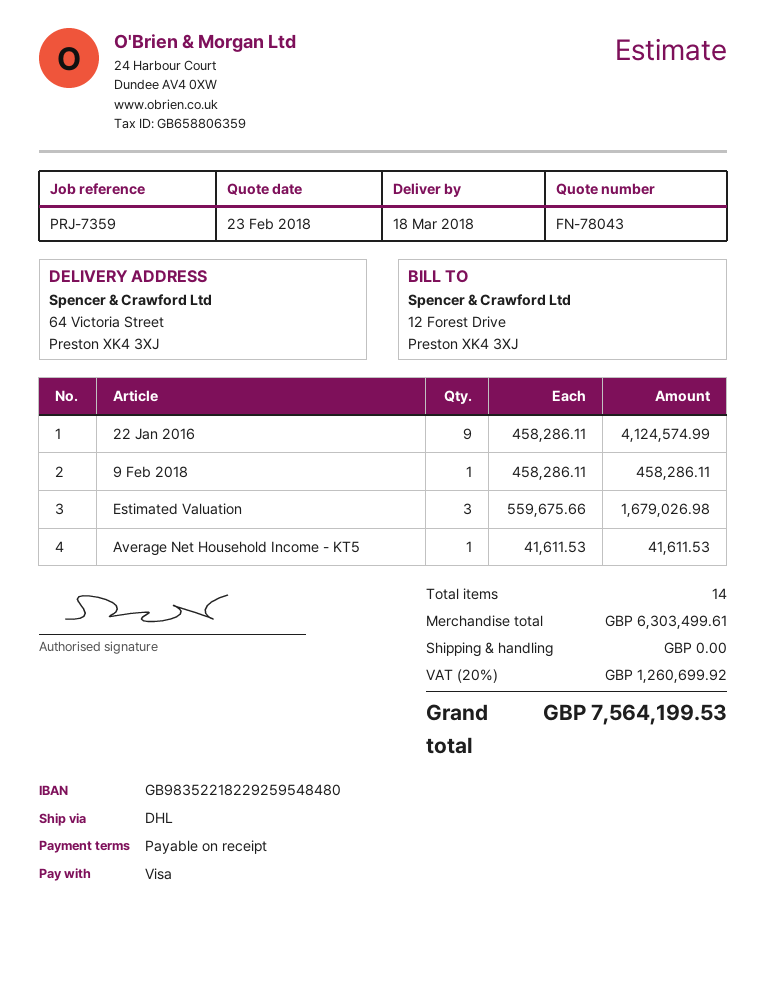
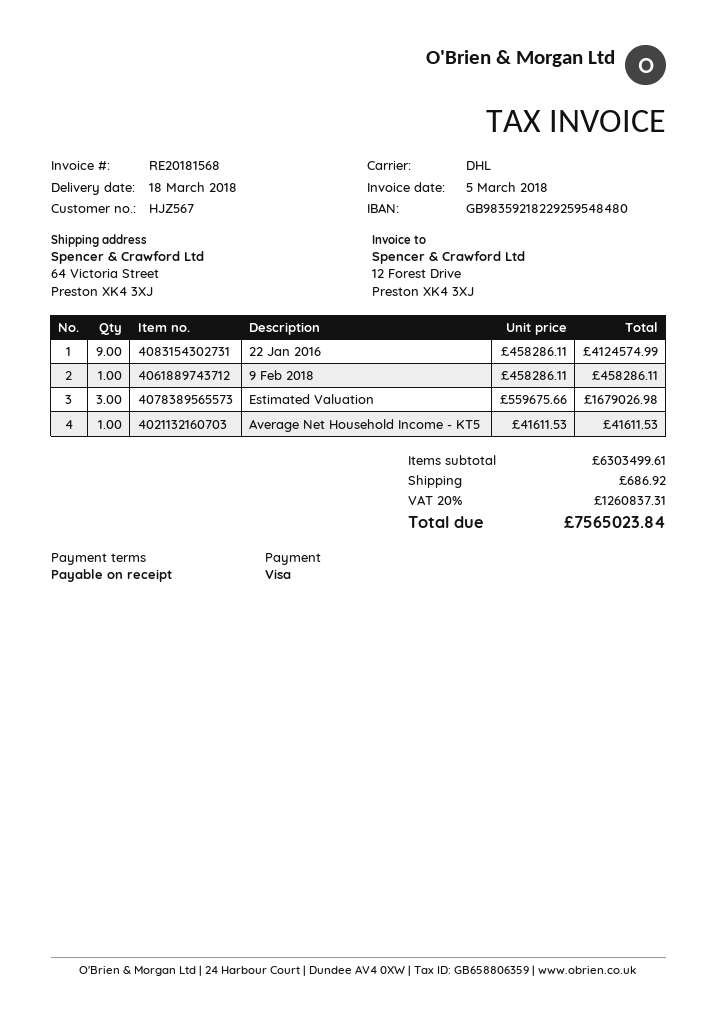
bank account: GB98352218229259548480 -> GB98359218229259548480
shipping: 0.00 -> 686.92
tax: 20% = 1260699.92 -> 20% = 1260837.31
total: 7564199.53 -> 7565023.84

